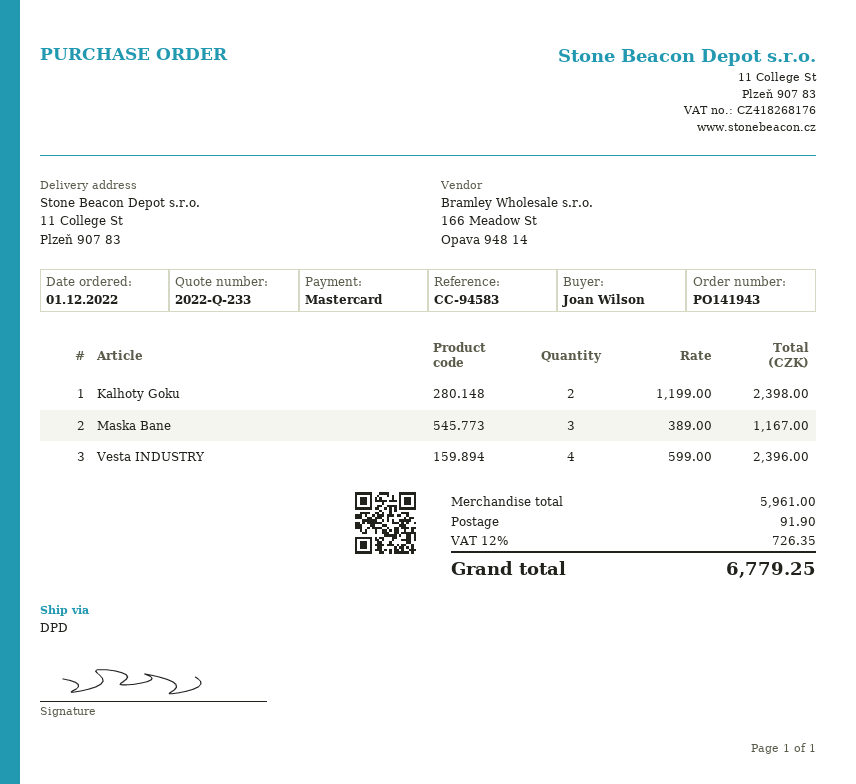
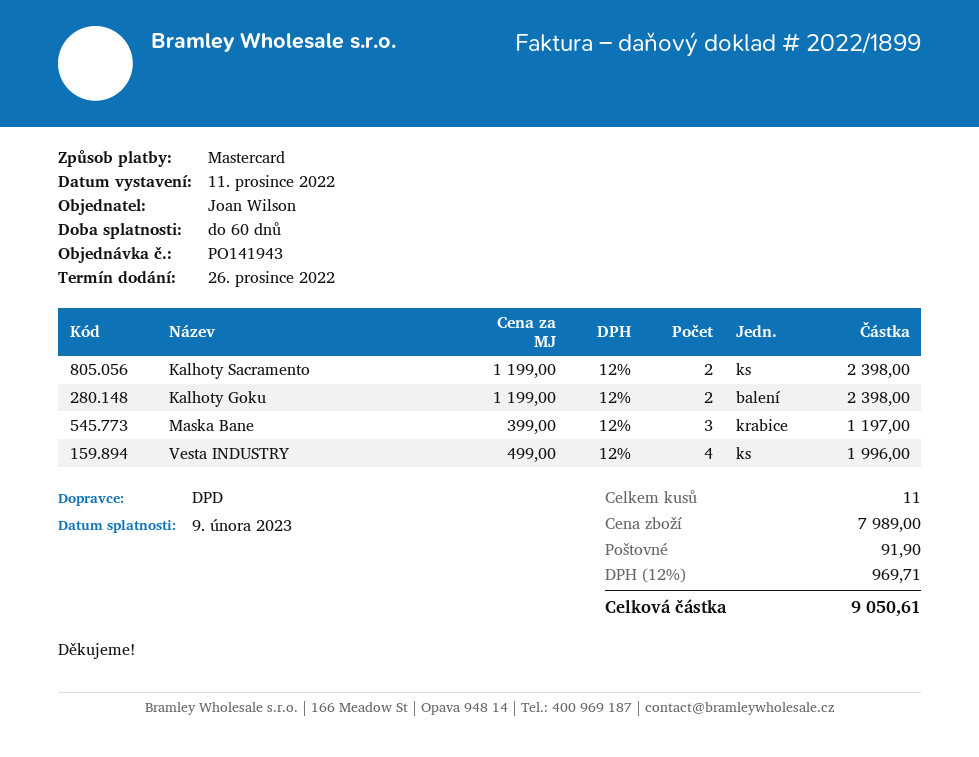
Maska Bane: 3 x 389.00 = 1167.00 -> 3 x 399.00 = 1197.00
Vesta INDUSTRY: 4 x 599.00 = 2396.00 -> 4 x 499.00 = 1996.00
Kalhoty Sacramento: none -> 2 x 1199.00 = 2398.00
subtotal: 5961.00 -> 7989.00
tax: 12% = 726.35 -> 12% = 969.71
total: 6779.25 -> 9050.61

